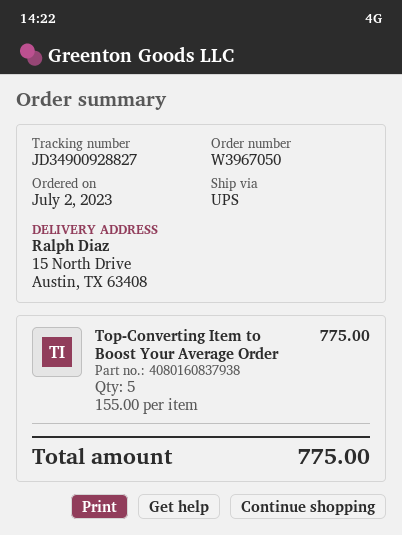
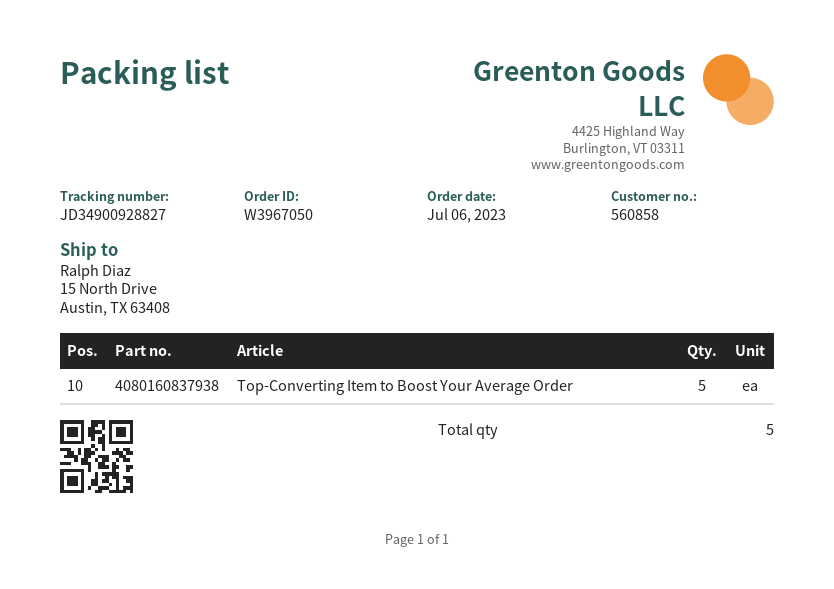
order date: 2023-07-02 -> 2023-07-06

